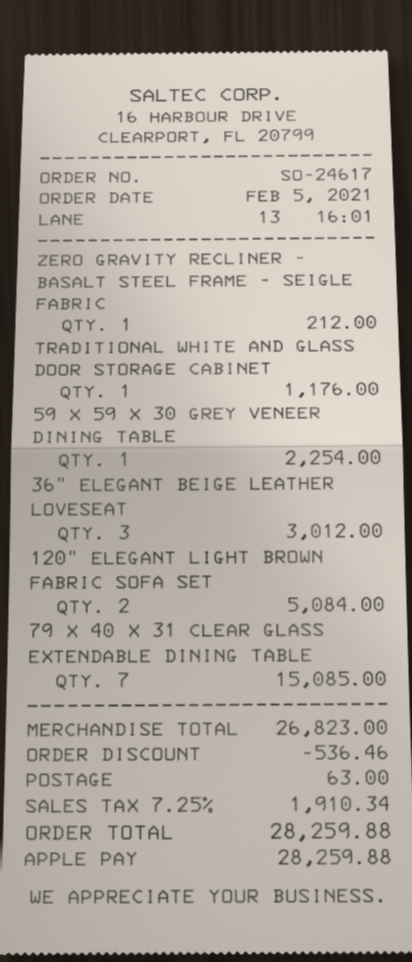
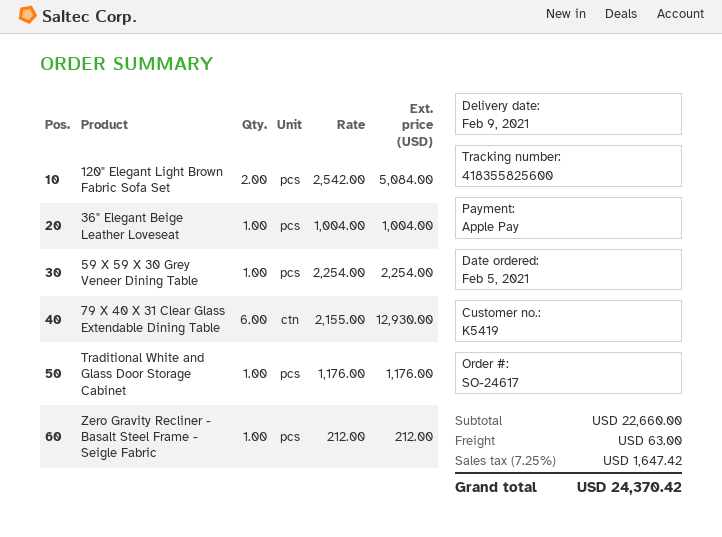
36" ELEGANT BEIGE LEATHER LOVESEAT: 3 for 3012.00 -> 1 for 1004.00
79 X 40 X 31 CLEAR GLASS EXTENDABLE DINING TABLE: 7 for 15085.00 -> 6 for 12930.00
subtotal: 26823.00 -> 22660.00
discount: 536.46 -> none
tax: 7.25% = 1910.34 -> 7.25% = 1647.42
total: 28259.88 -> 24370.42

